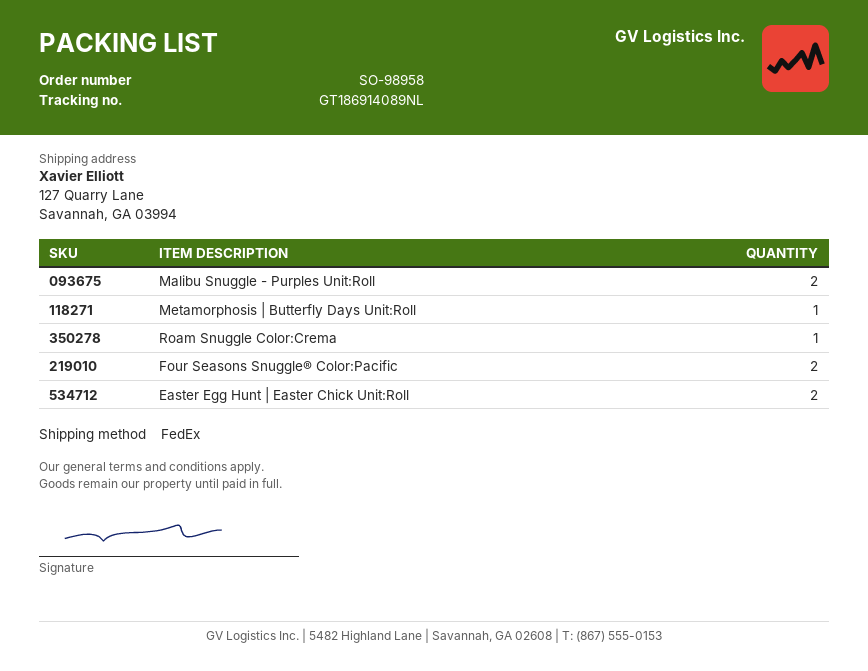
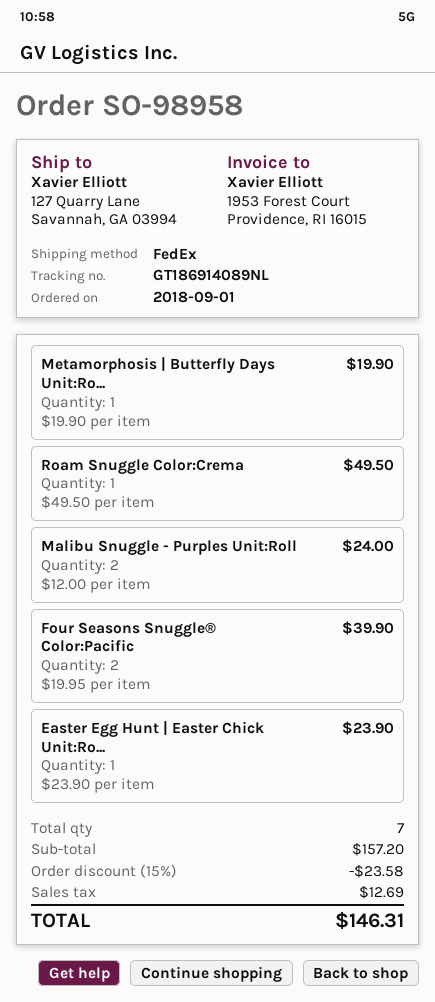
Easter Egg Hunt | Easter Chick Unit:Roll: 2 -> 1

